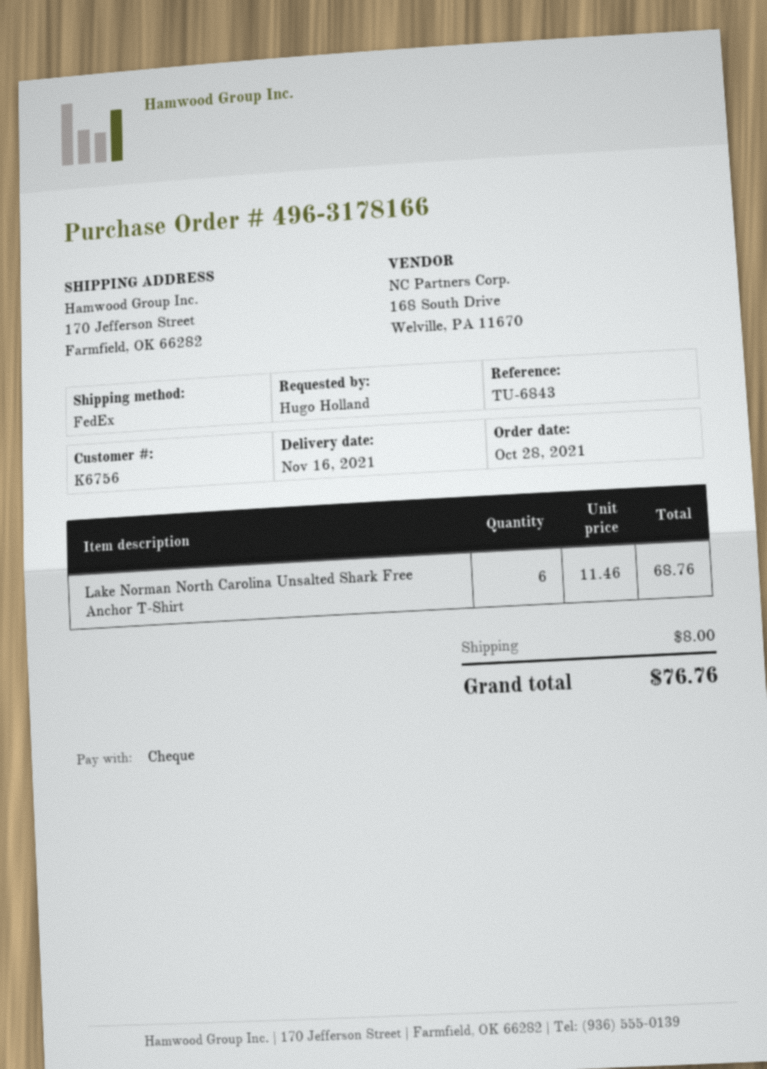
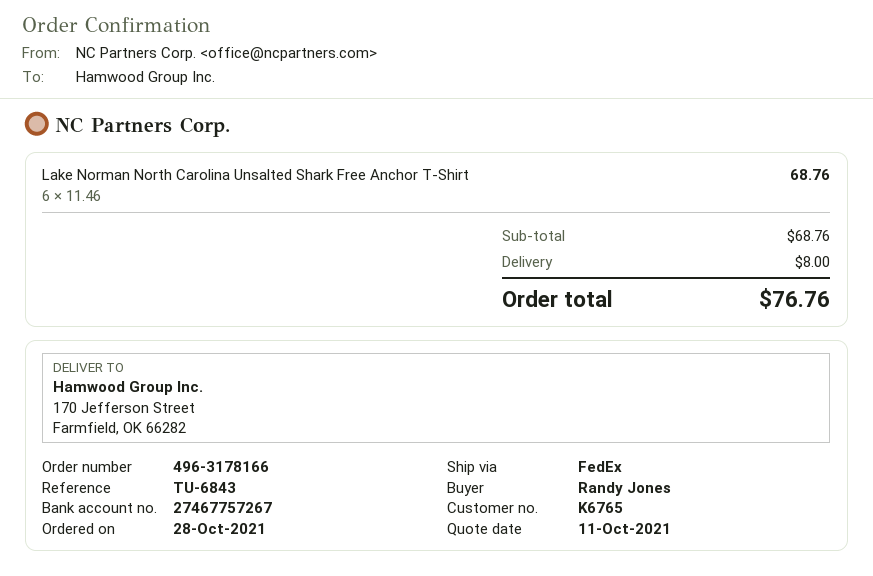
customer number: K6756 -> K6765
ordered by: Hugo Holland -> Randy Jones

